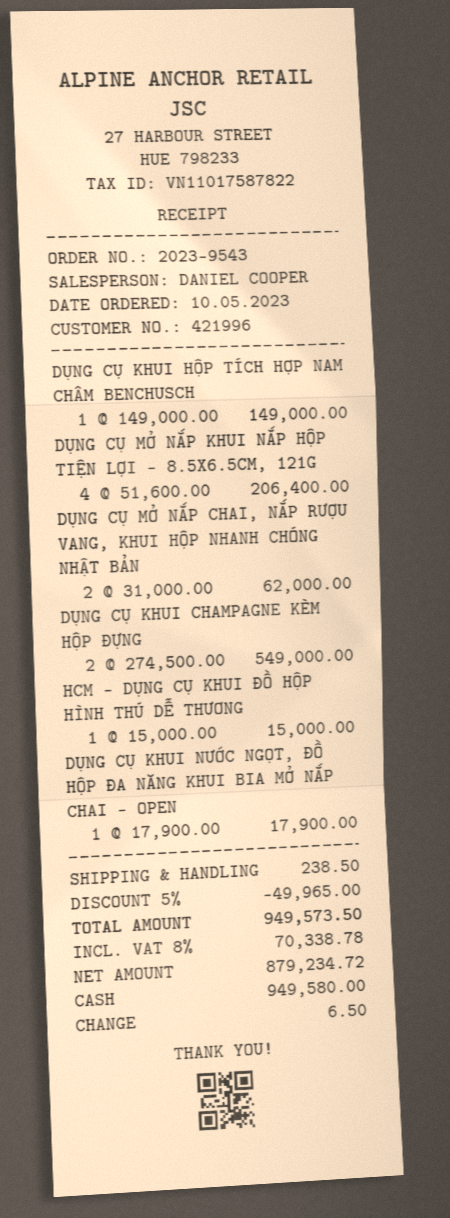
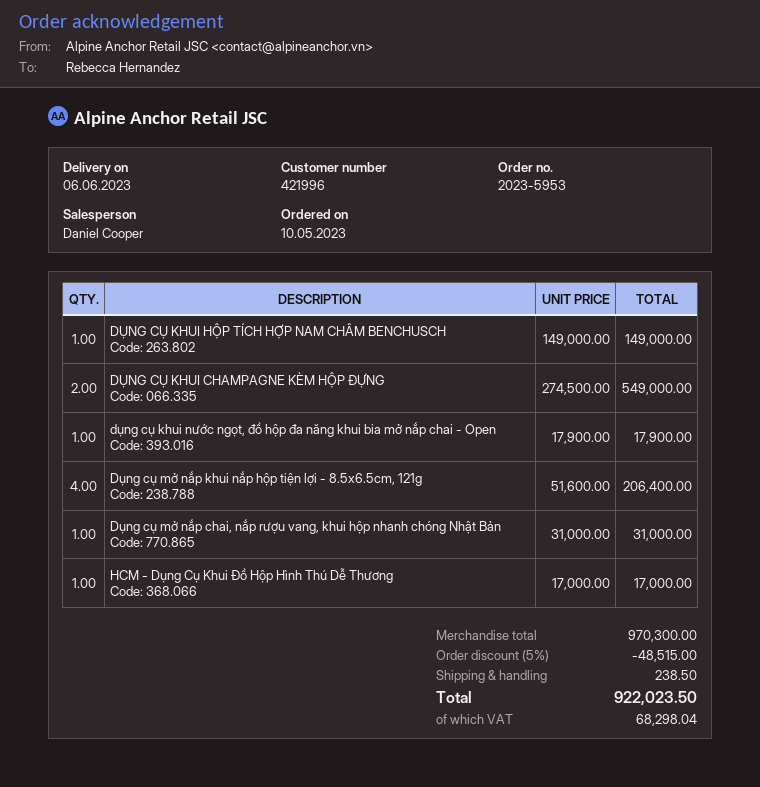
order number: 2023-9543 -> 2023-5953
DỤNG CỤ MỞ NẮP CHAI, NẮP RƯỢU VANG, KHUI HỘP NHANH CHÓNG NHẬT BẢN: 2 x 31000.00 = 62000.00 -> 1 x 31000.00 = 31000.00
HCM - DỤNG CỤ KHUI ĐỒ HỘP HÌNH THÚ DỄ THƯƠNG: 1 x 15000.00 = 15000.00 -> 1 x 17000.00 = 17000.00
discount: 5% = 49965.00 -> 5% = 48515.00
tax: 70338.78 -> 68298.04
total: 949573.50 -> 922023.50

